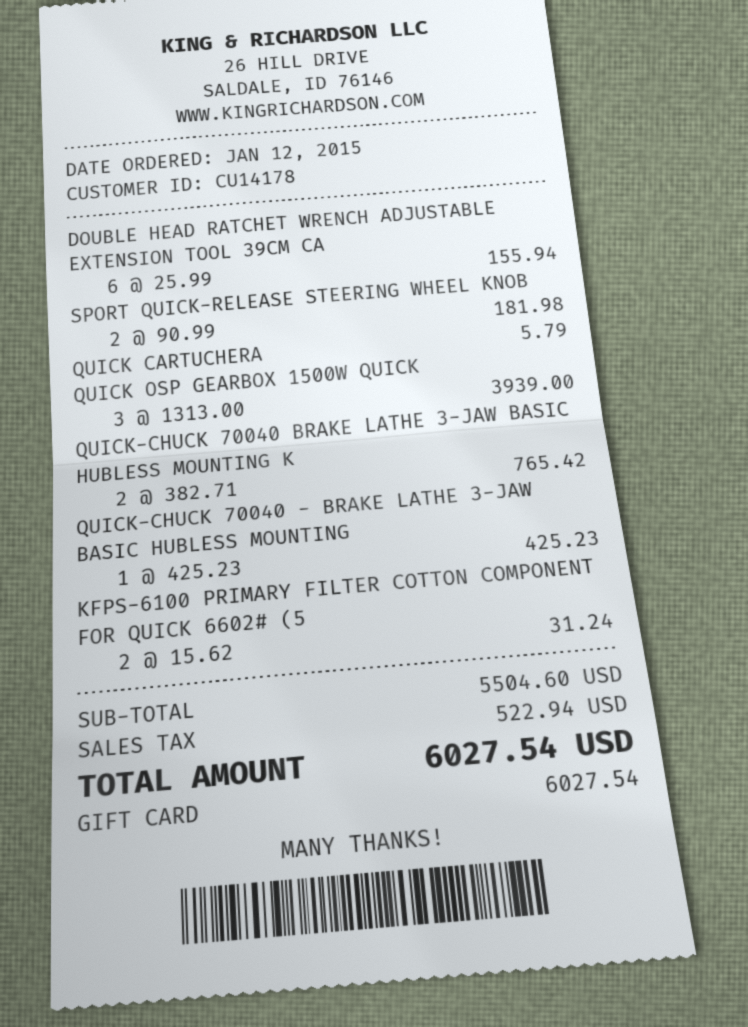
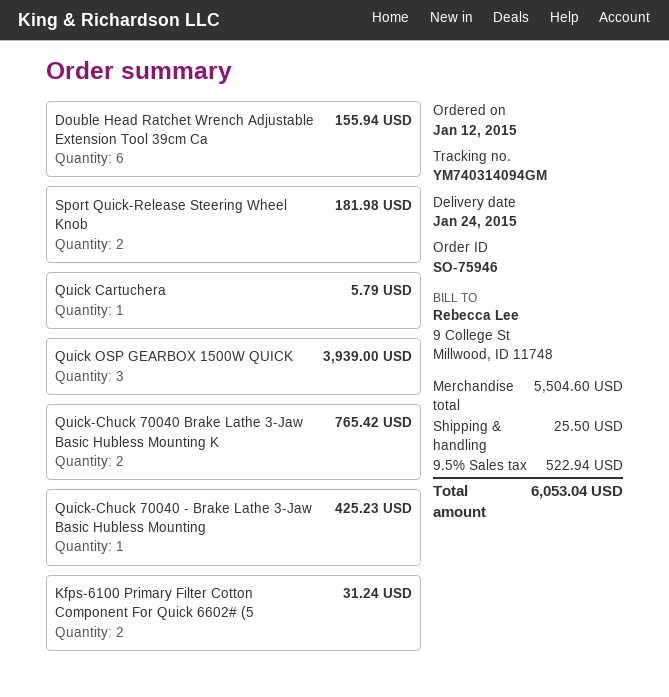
shipping: none -> 25.50
total: 6027.54 -> 6053.04

